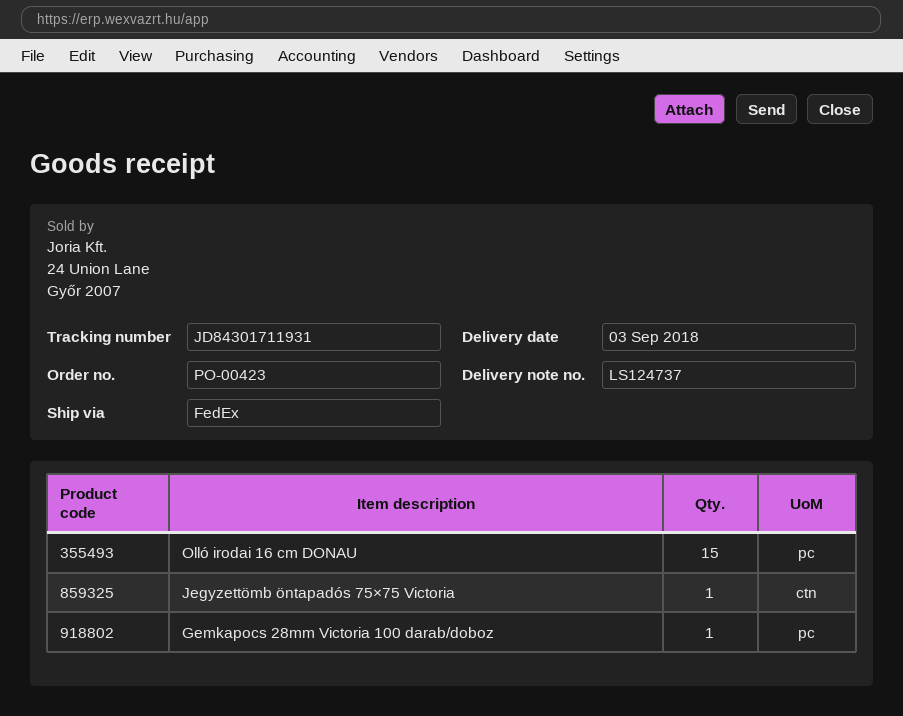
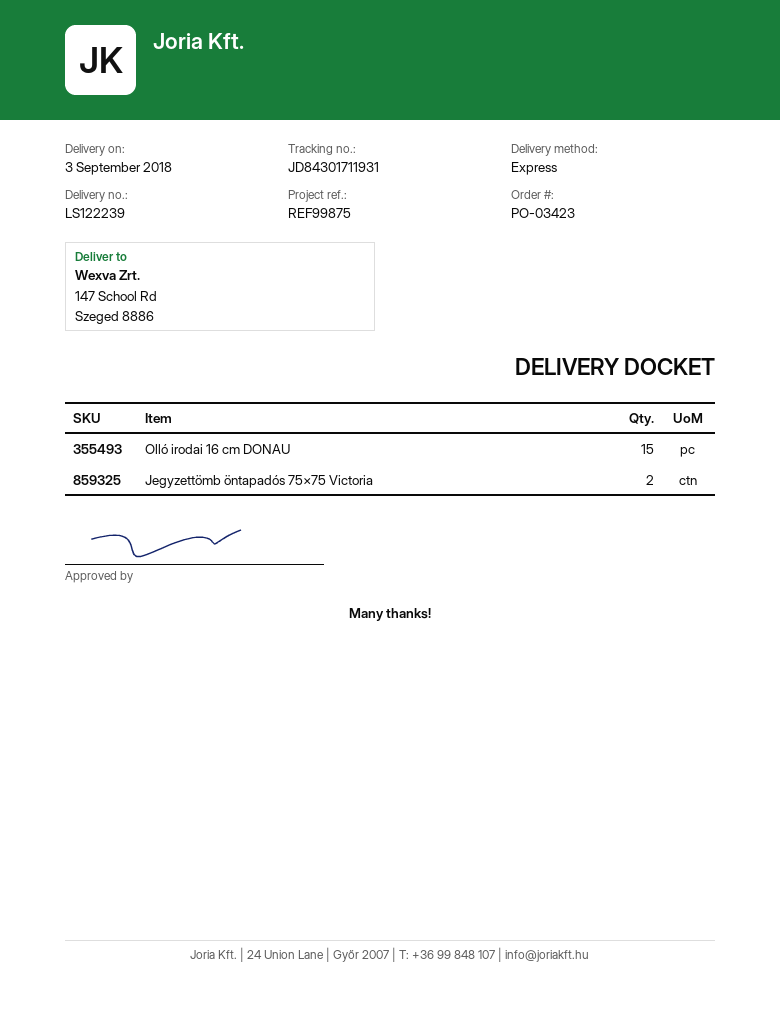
order number: PO-00423 -> PO-03423
delivery note number: LS124737 -> LS122239
shipping method: FedEx -> express
Jegyzettömb öntapadós 75×75 Victoria: 1 -> 2
Gemkapocs 28mm Victoria 100 darab/doboz: 1 -> none

